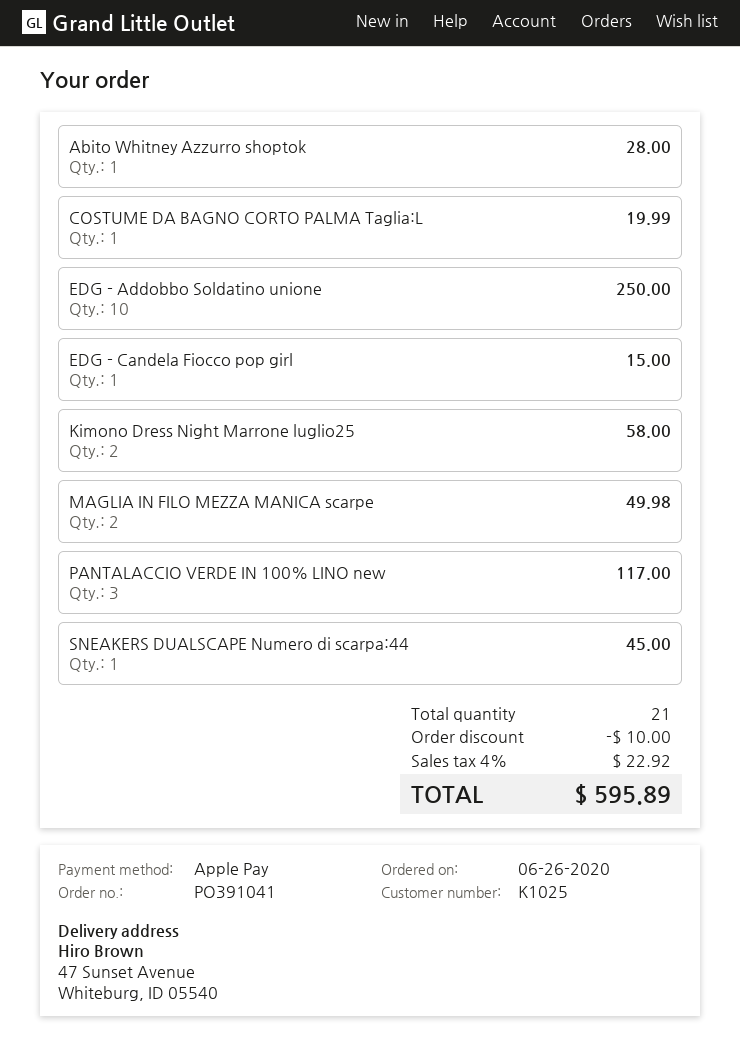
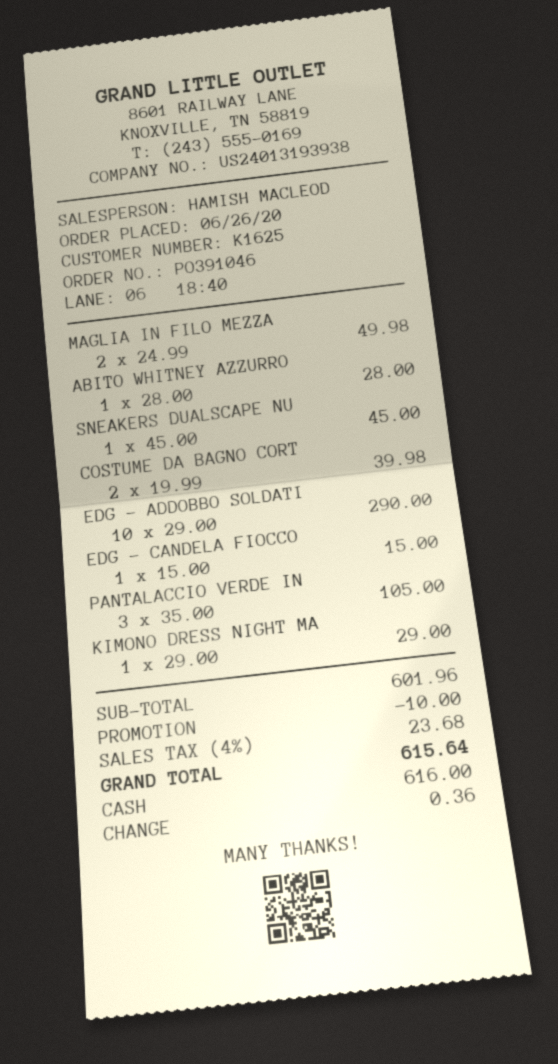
order number: PO391041 -> PO391046
customer number: K1025 -> K1625
payment method: Apple Pay -> cash
COSTUME DA BAGNO CORTO PALMA Taglia:L: 1 for 19.99 -> 2 for 39.98
EDG - Addobbo Soldatino unione: 10 for 250.00 -> 10 for 290.00
Kimono Dress Night Marrone luglio25: 2 for 58.00 -> 1 for 29.00
PANTALACCIO VERDE IN 100% LINO new: 3 for 117.00 -> 3 for 105.00
tax: 4% = 22.92 -> 4% = 23.68
total: 595.89 -> 615.64

